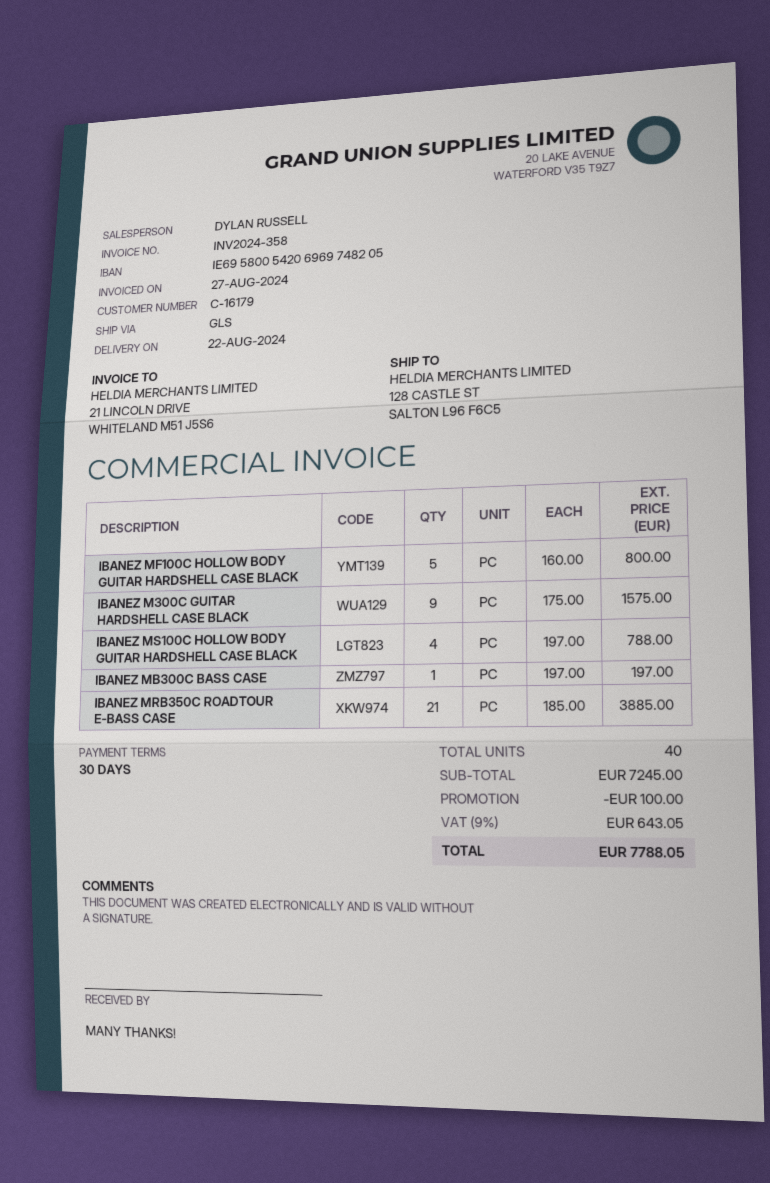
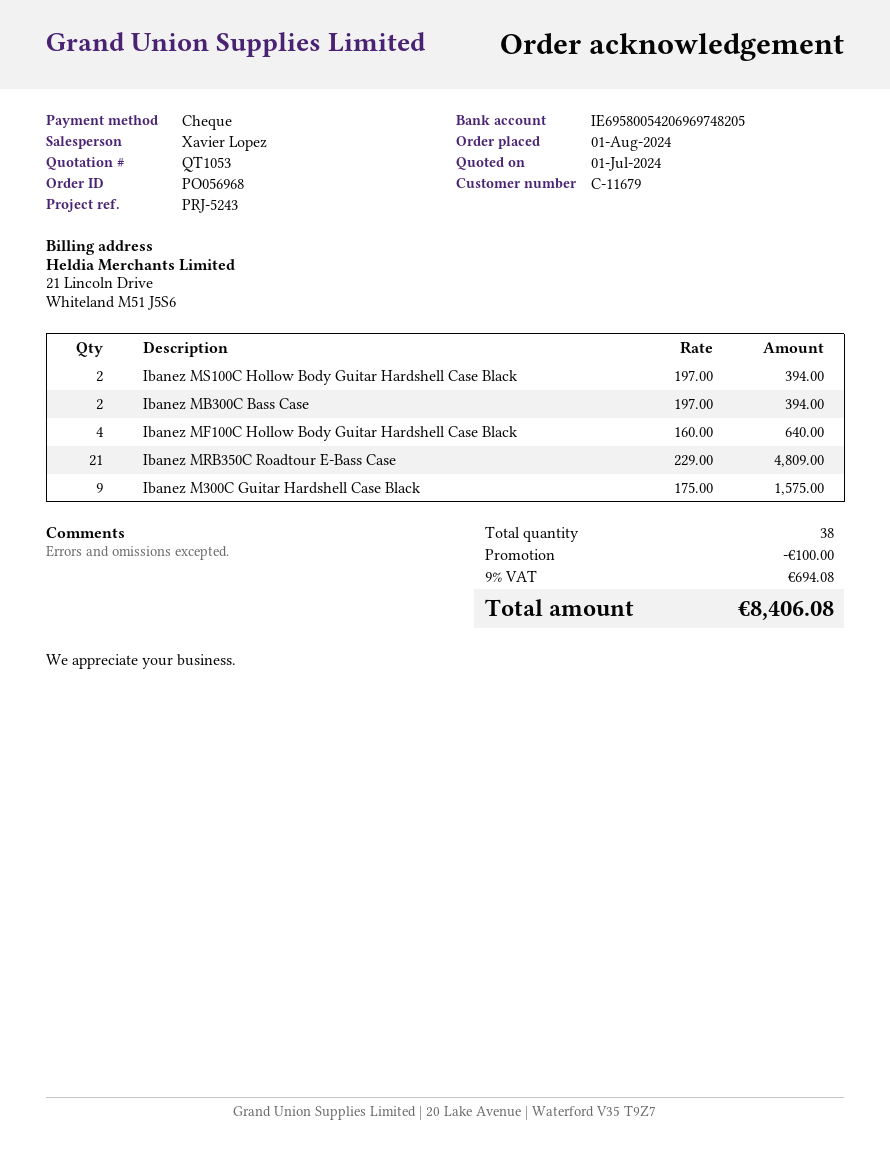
customer number: C-16179 -> C-11679
sales rep: DYLAN RUSSELL -> Xavier Lopez
IBANEZ MF100C HOLLOW BODY GUITAR HARDSHELL CASE BLACK: 5 x 160.00 = 800.00 -> 4 x 160.00 = 640.00
IBANEZ MS100C HOLLOW BODY GUITAR HARDSHELL CASE BLACK: 4 x 197.00 = 788.00 -> 2 x 197.00 = 394.00
IBANEZ MB300C BASS CASE: 1 x 197.00 = 197.00 -> 2 x 197.00 = 394.00
IBANEZ MRB350C ROADTOUR E-BASS CASE: 21 x 185.00 = 3885.00 -> 21 x 229.00 = 4809.00
total quantity: 40 -> 38
tax: 9% = 643.05 -> 9% = 694.08
total: 7788.05 -> 8406.08

